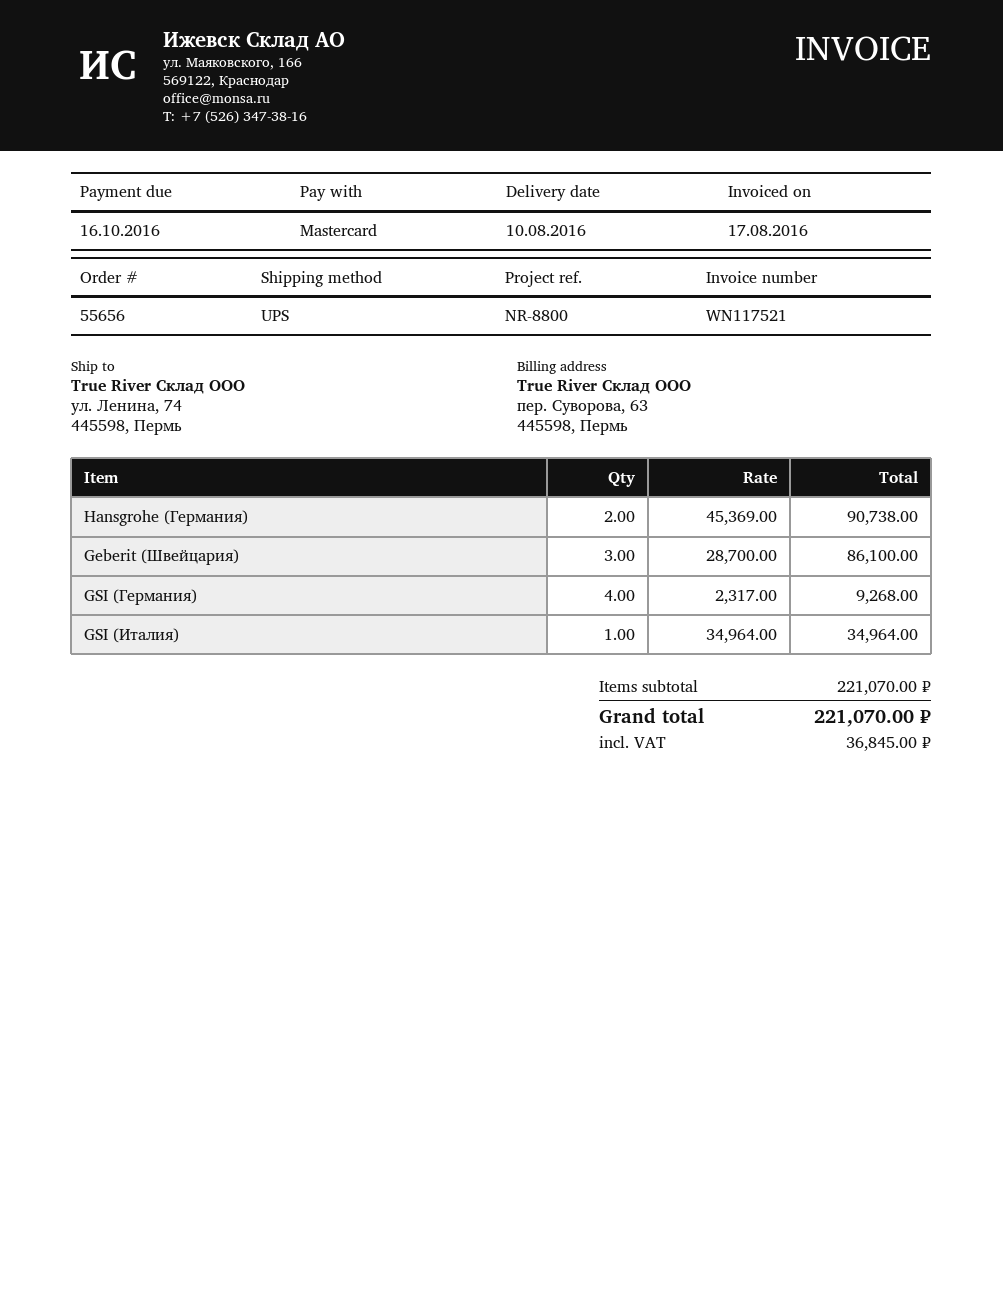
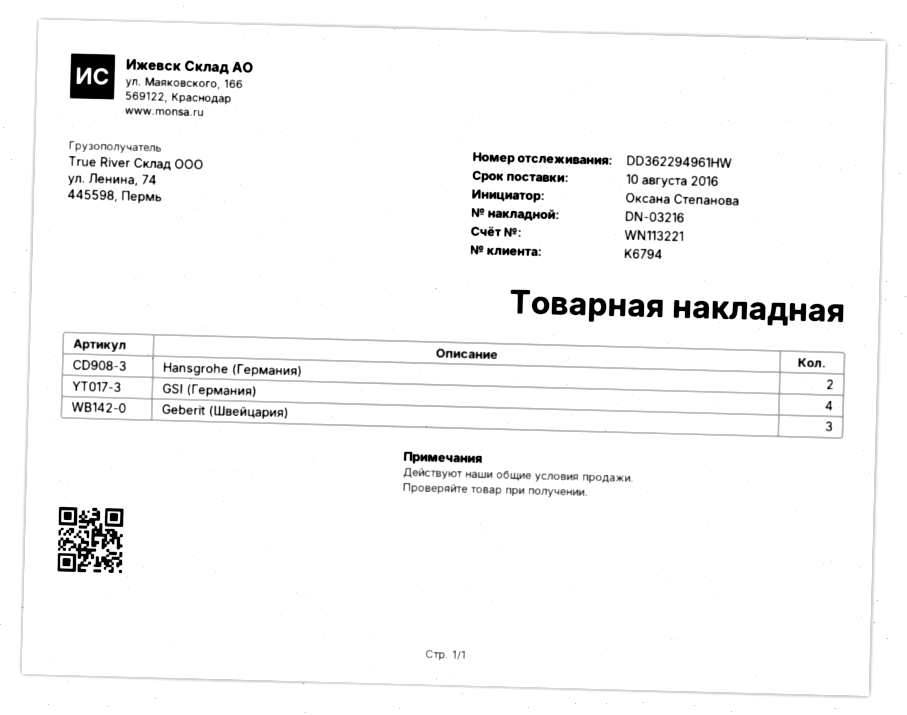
invoice number: WN117521 -> WN113221
GSI (Италия): 1 -> none

